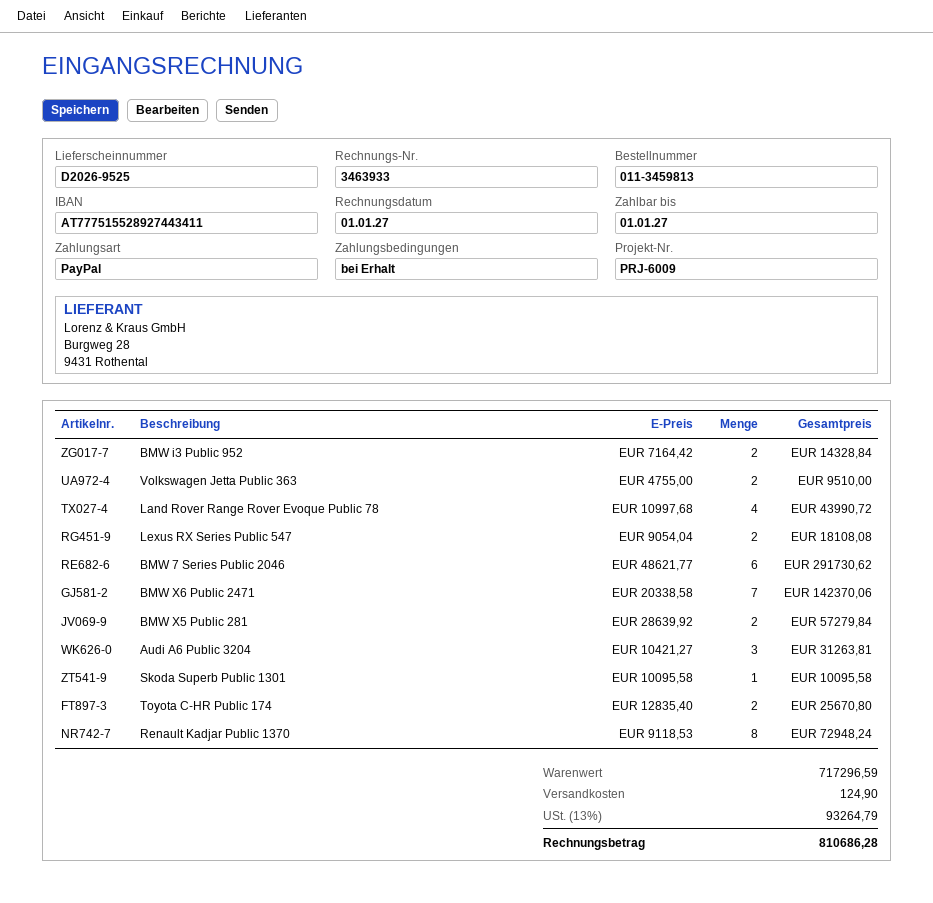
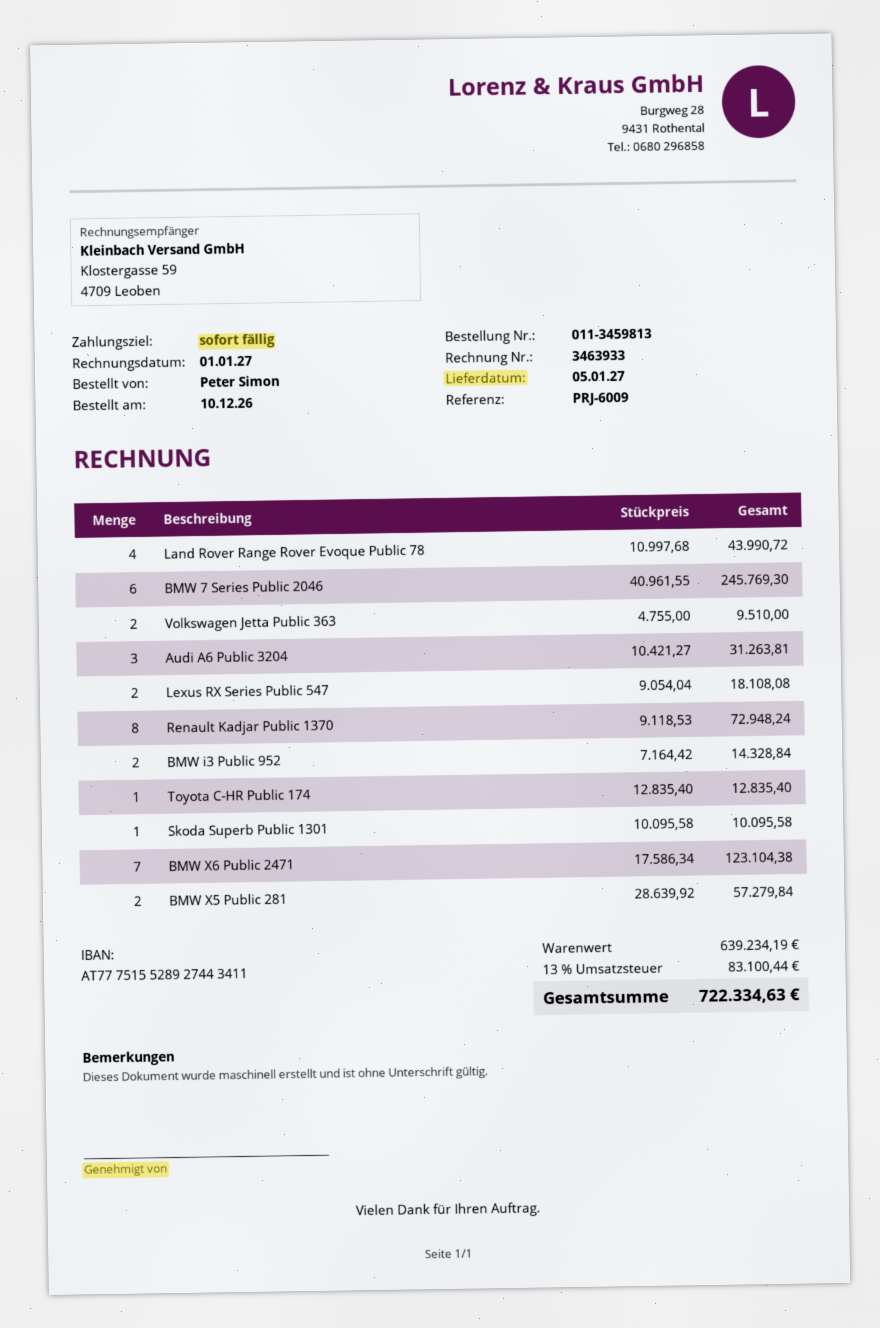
BMW 7 Series Public 2046: 6 x 48621.77 = 291730.62 -> 6 x 40961.55 = 245769.30
BMW X6 Public 2471: 7 x 20338.58 = 142370.06 -> 7 x 17586.34 = 123104.38
Toyota C-HR Public 174: 2 x 12835.40 = 25670.80 -> 1 x 12835.40 = 12835.40
subtotal: 717296.59 -> 639234.19
shipping: 124.90 -> none
tax: 13% = 93264.79 -> 13% = 83100.44
total: 810686.28 -> 722334.63

